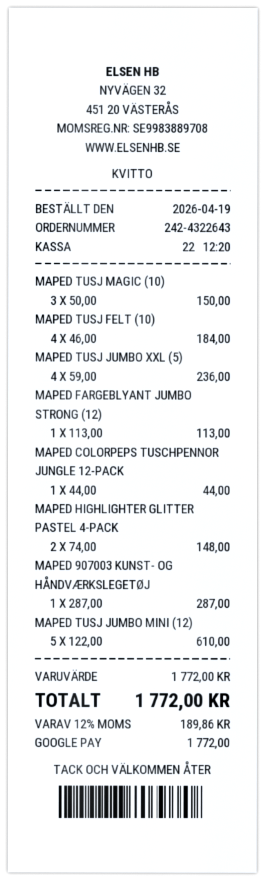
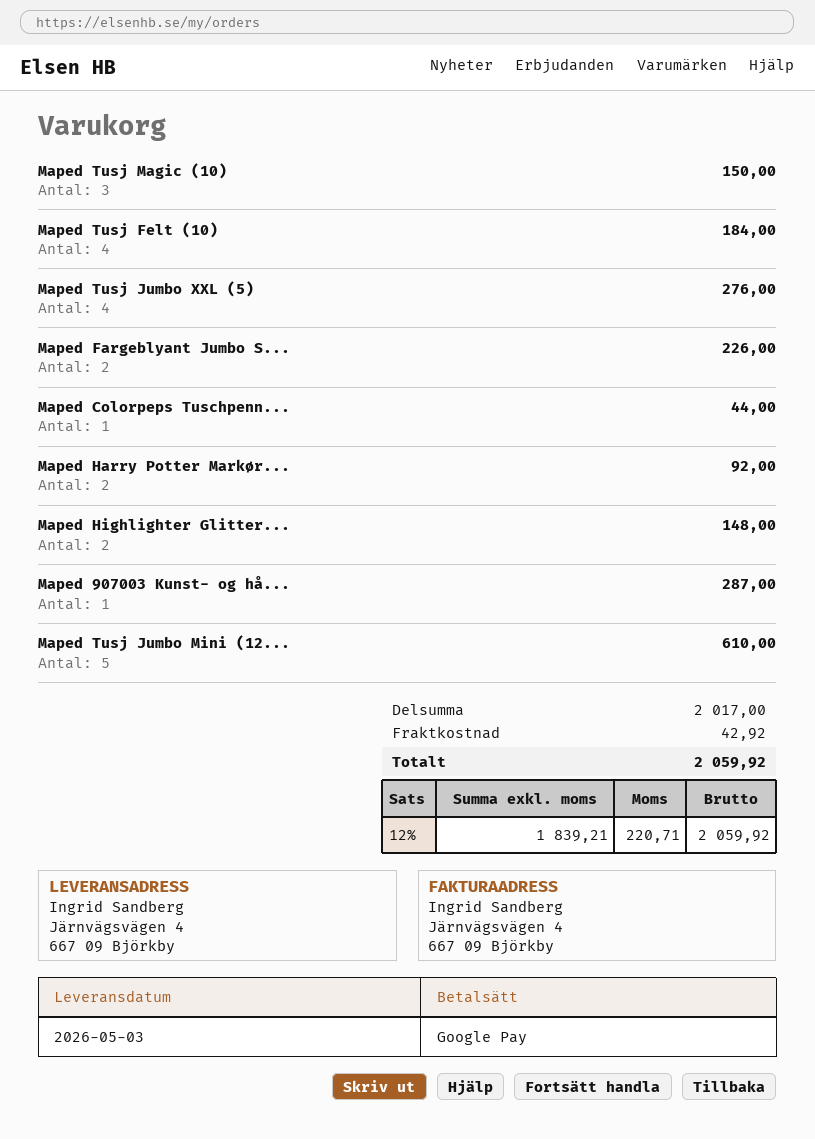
MAPED TUSJ JUMBO XXL (5): 4 for 236.00 -> 4 for 276.00
MAPED FARGEBLYANT JUMBO STRONG (12): 1 for 113.00 -> 2 for 226.00
Maped Harry Potter Markør...: none -> 2 for 92.00
subtotal: 1772.00 -> 2017.00
shipping: none -> 42.92
tax: 12% = 189.86 -> 12% = 220.71
total: 1772.00 -> 2059.92

